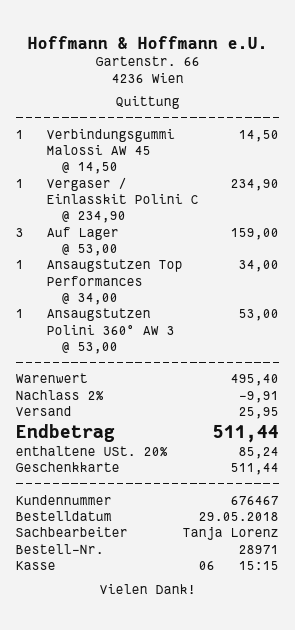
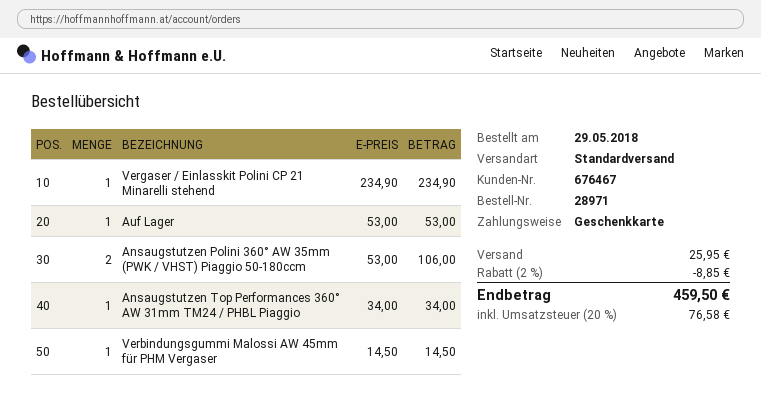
Auf Lager: 3 x 53.00 = 159.00 -> 1 x 53.00 = 53.00
Ansaugstutzen Polini 360° AW 3: 1 x 53.00 = 53.00 -> 2 x 53.00 = 106.00
discount: 2% = 9.91 -> 2% = 8.85
tax: 20% = 85.24 -> 20% = 76.58
total: 511.44 -> 459.50

